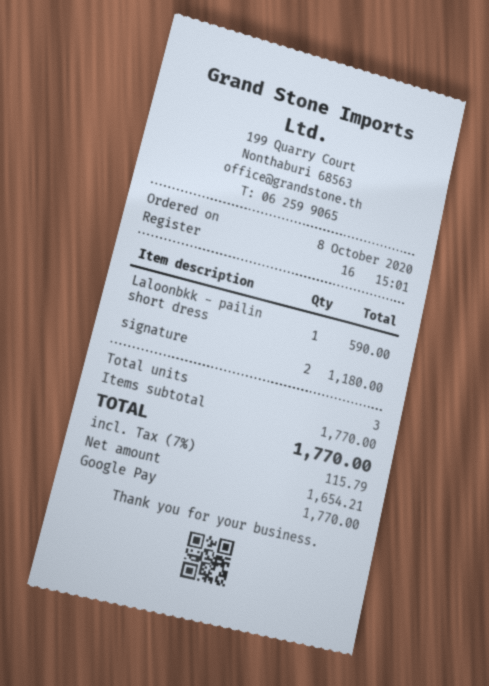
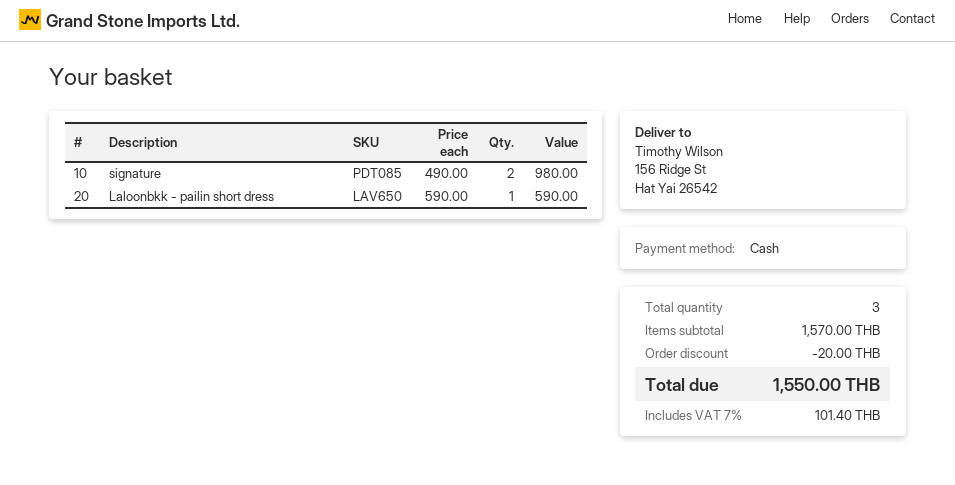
payment method: Google Pay -> cash
signature: 2 for 1180.00 -> 2 for 980.00
subtotal: 1770.00 -> 1570.00
discount: none -> 20.00
tax: 7% = 115.79 -> 7% = 101.40
total: 1770.00 -> 1550.00

